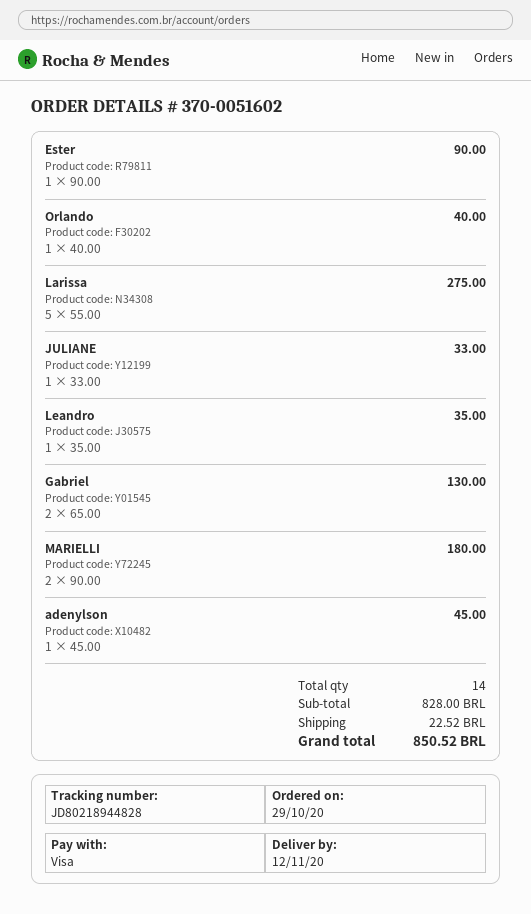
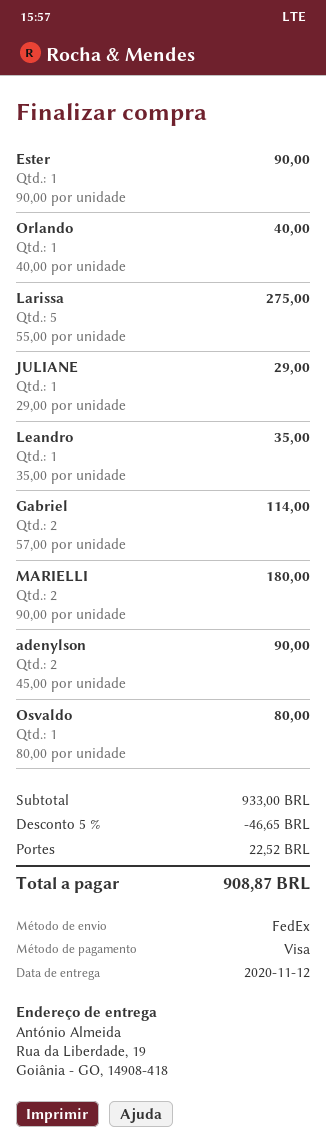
JULIANE: 1 x 33.00 = 33.00 -> 1 x 29.00 = 29.00
Gabriel: 2 x 65.00 = 130.00 -> 2 x 57.00 = 114.00
adenylson: 1 x 45.00 = 45.00 -> 2 x 45.00 = 90.00
Osvaldo: none -> 1 x 80.00 = 80.00
subtotal: 828.00 -> 933.00
discount: none -> 5% = 46.65
total: 850.52 -> 908.87

